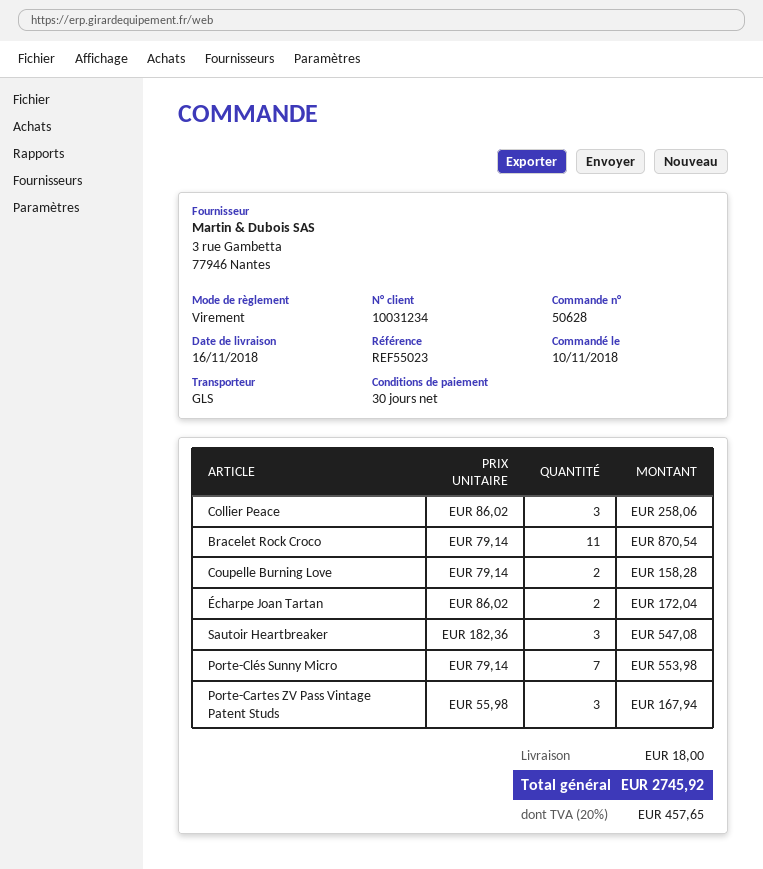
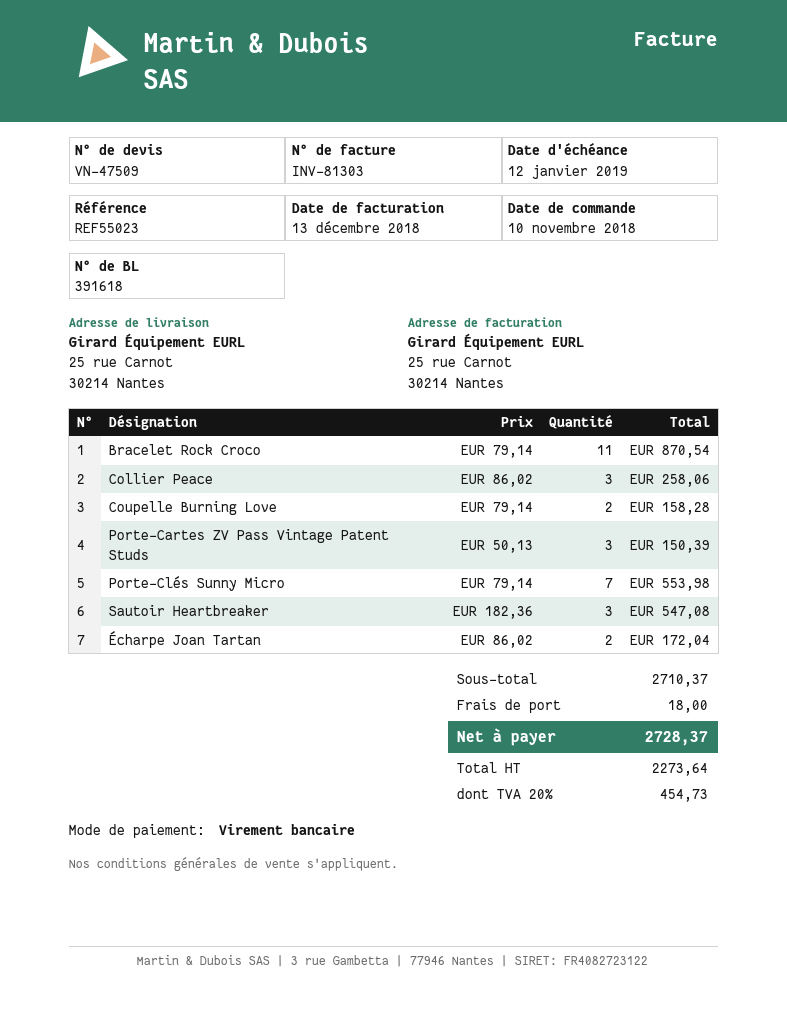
Porte-Cartes ZV Pass Vintage Patent Studs: 3 x 55.98 = 167.94 -> 3 x 50.13 = 150.39
tax: 20% = 457.65 -> 20% = 454.73
total: 2745.92 -> 2728.37

